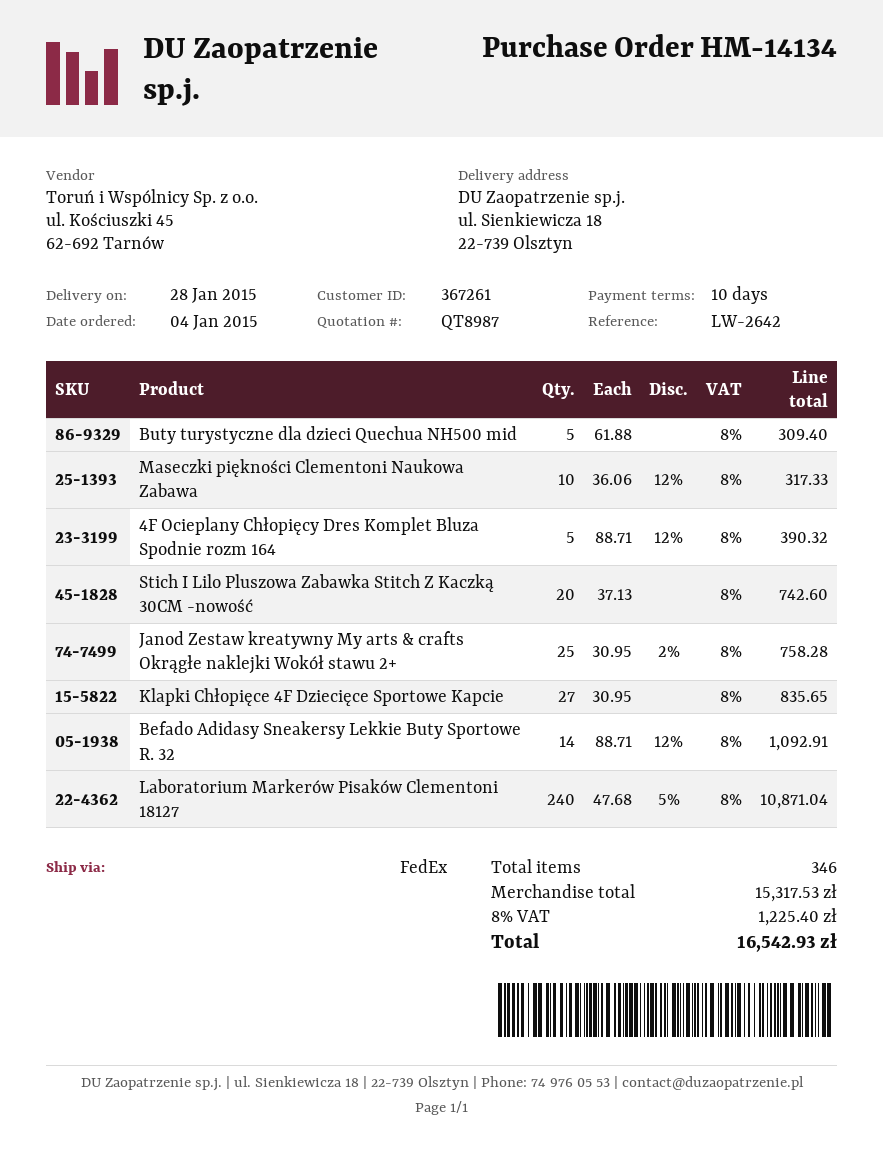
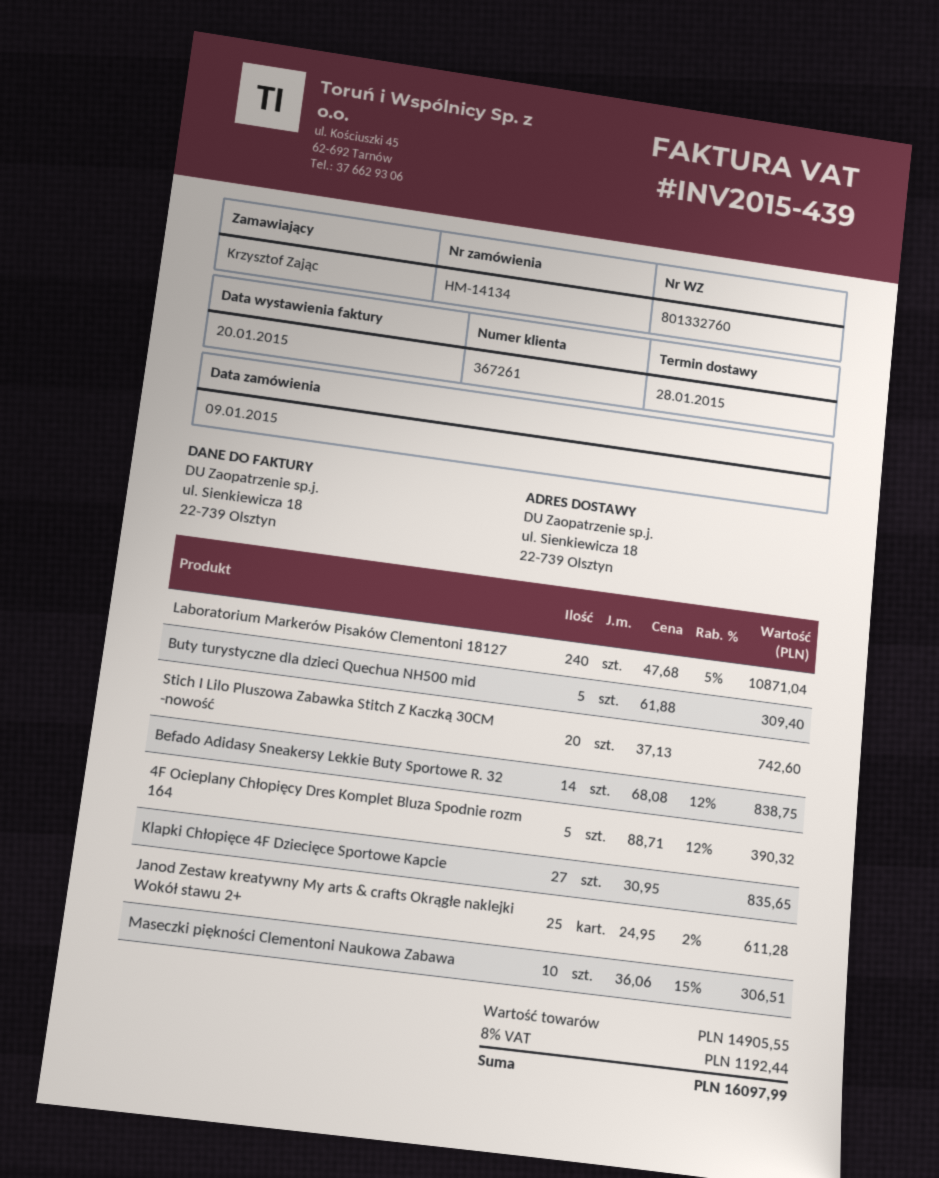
order date: 2015-01-04 -> 2015-01-09
Maseczki piękności Clementoni Naukowa Zabawa: 10 x 36.06 - 12% = 317.33 -> 10 x 36.06 - 15% = 306.51
Janod Zestaw kreatywny My arts & crafts Okrągłe naklejki Wokół stawu 2+: 25 x 30.95 - 2% = 758.28 -> 25 x 24.95 - 2% = 611.28
Befado Adidasy Sneakersy Lekkie Buty Sportowe R. 32: 14 x 88.71 - 12% = 1092.91 -> 14 x 68.08 - 12% = 838.75
subtotal: 15317.53 -> 14905.55
tax: 8% = 1225.40 -> 8% = 1192.44
total: 16542.93 -> 16097.99

